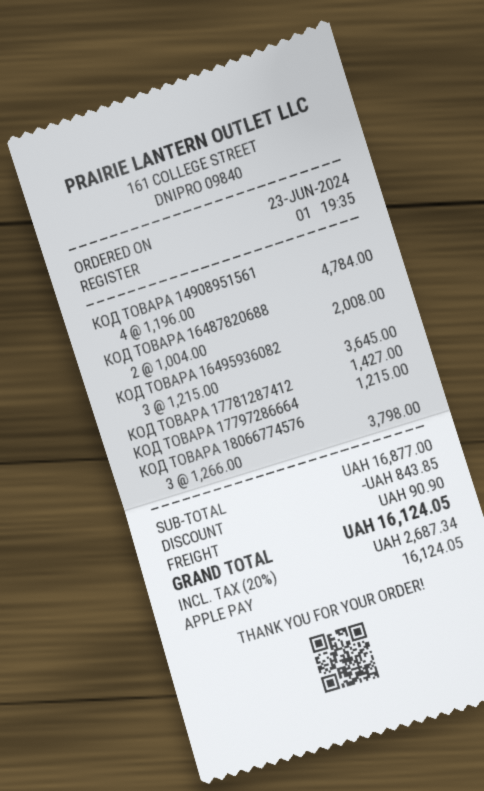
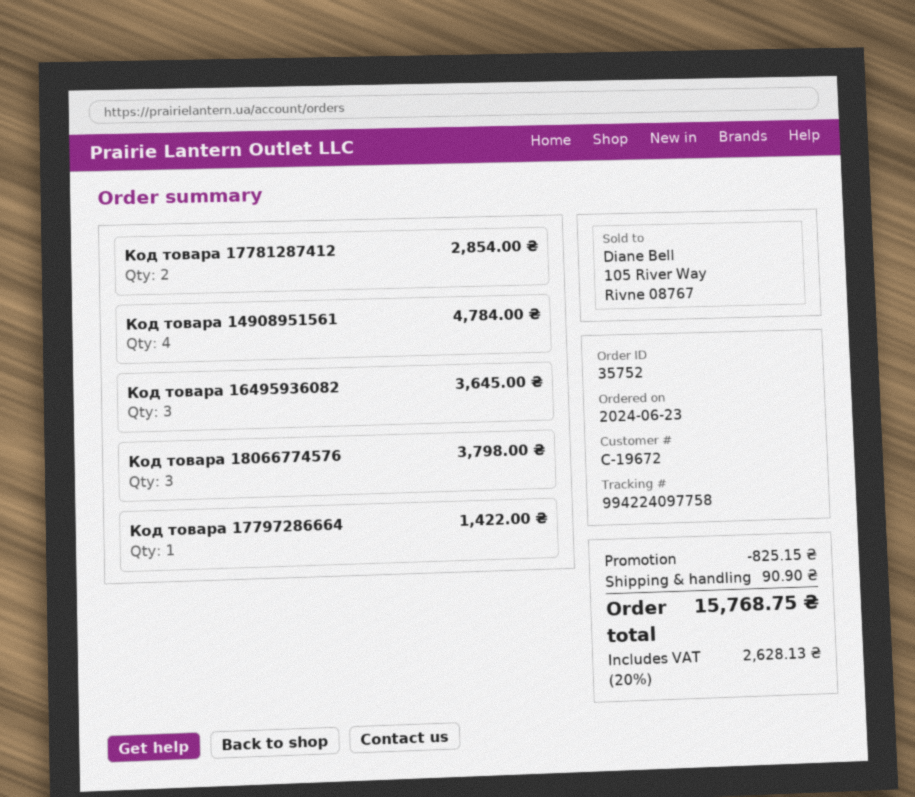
КОД ТОВАРА 16487820688: 2 for 2008.00 -> none
КОД ТОВАРА 17781287412: 1 for 1427.00 -> 2 for 2854.00
КОД ТОВАРА 17797286664: 1 for 1215.00 -> 1 for 1422.00
discount: 843.85 -> 825.15
tax: 20% = 2687.34 -> 20% = 2628.13
total: 16124.05 -> 15768.75

